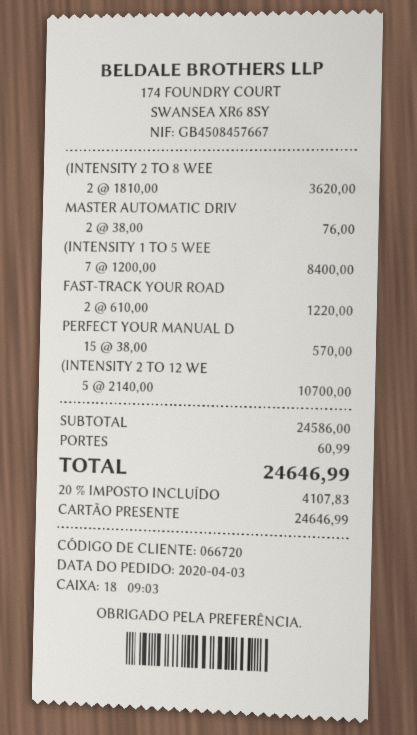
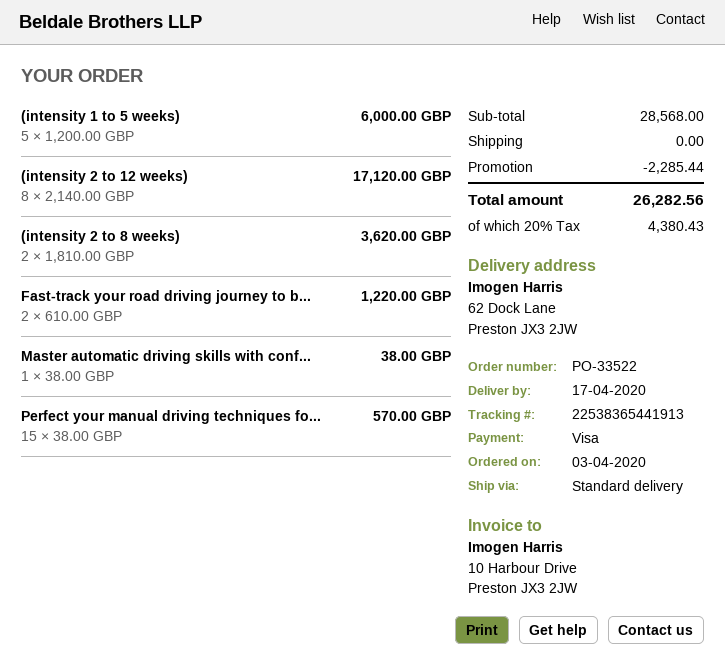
payment method: gift card -> Visa
MASTER AUTOMATIC DRIV: 2 x 38.00 = 76.00 -> 1 x 38.00 = 38.00
(INTENSITY 1 TO 5 WEE: 7 x 1200.00 = 8400.00 -> 5 x 1200.00 = 6000.00
(INTENSITY 2 TO 12 WE: 5 x 2140.00 = 10700.00 -> 8 x 2140.00 = 17120.00
subtotal: 24586.00 -> 28568.00
discount: none -> 2285.44
shipping: 60.99 -> 0.00
tax: 20% = 4107.83 -> 20% = 4380.43
total: 24646.99 -> 26282.56

